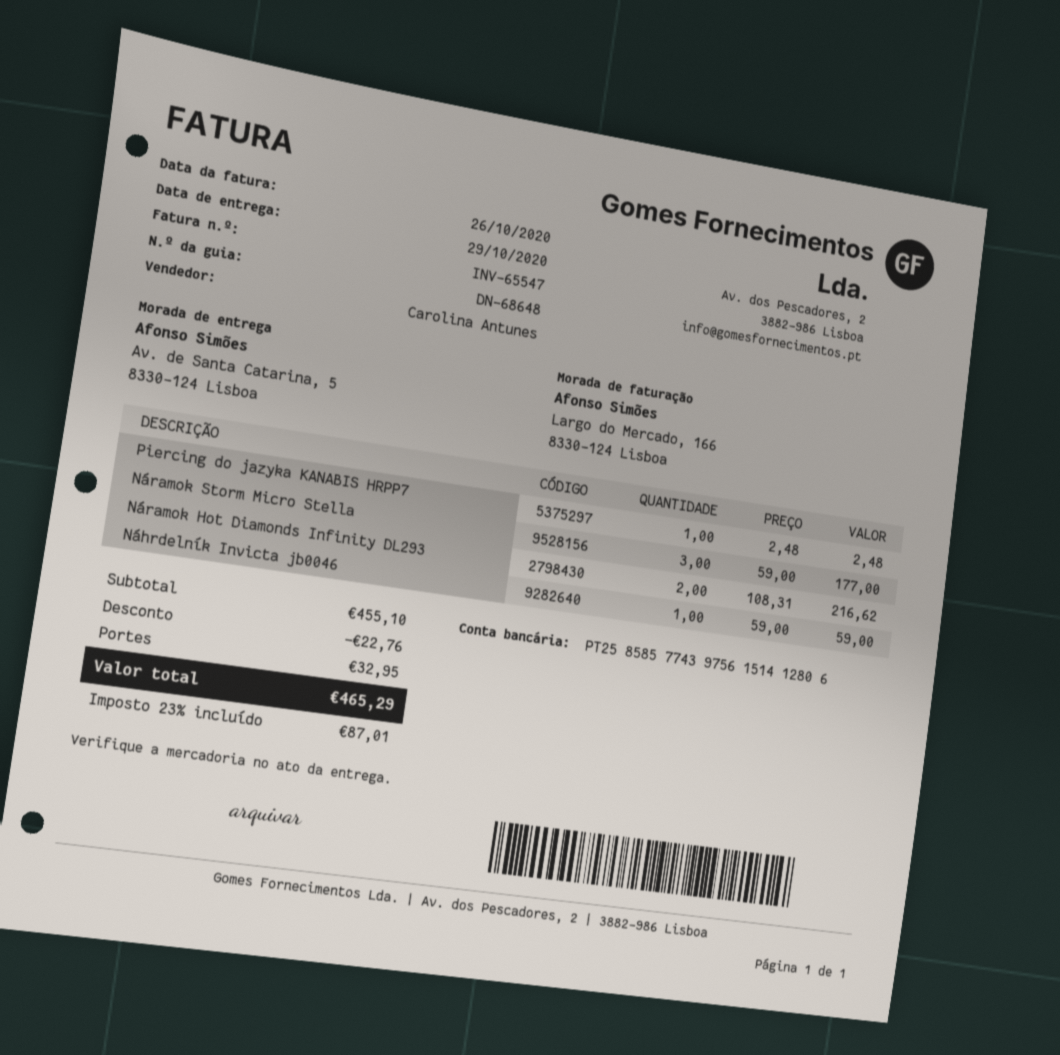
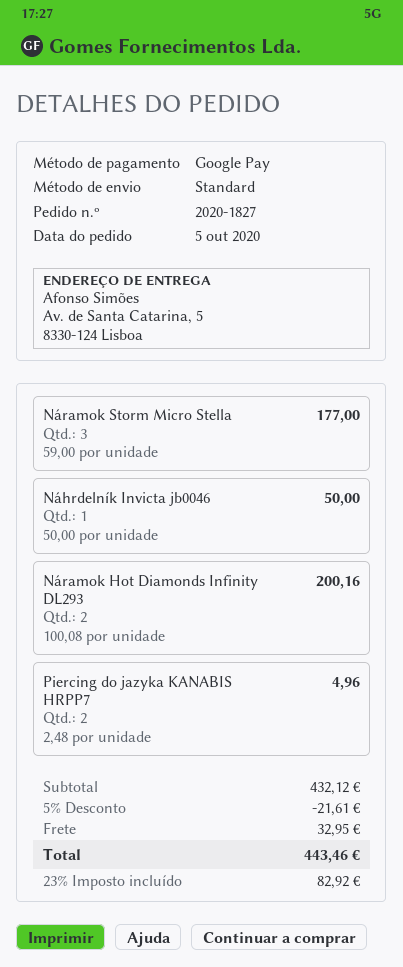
Piercing do jazyka KANABIS HRPP7: 1 x 2.48 = 2.48 -> 2 x 2.48 = 4.96
Náramok Hot Diamonds Infinity DL293: 2 x 108.31 = 216.62 -> 2 x 100.08 = 200.16
Náhrdelník Invicta jb0046: 1 x 59.00 = 59.00 -> 1 x 50.00 = 50.00
subtotal: 455.10 -> 432.12
discount: 22.76 -> 21.61
tax: 23% = 87.01 -> 23% = 82.92
total: 465.29 -> 443.46

